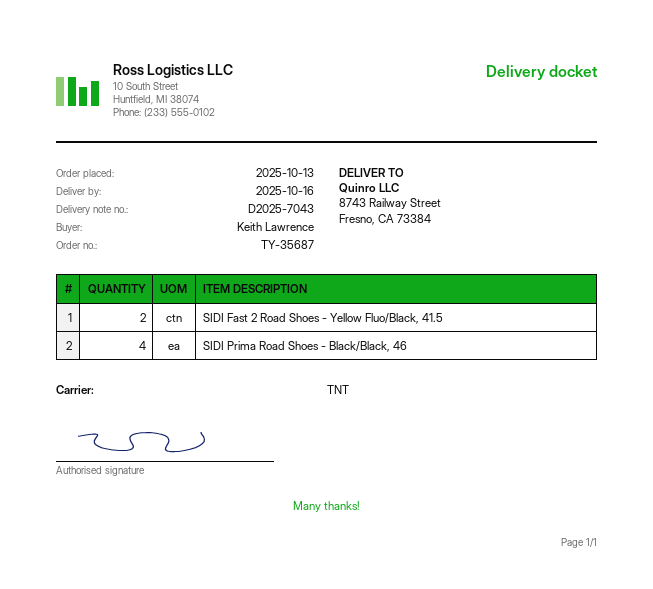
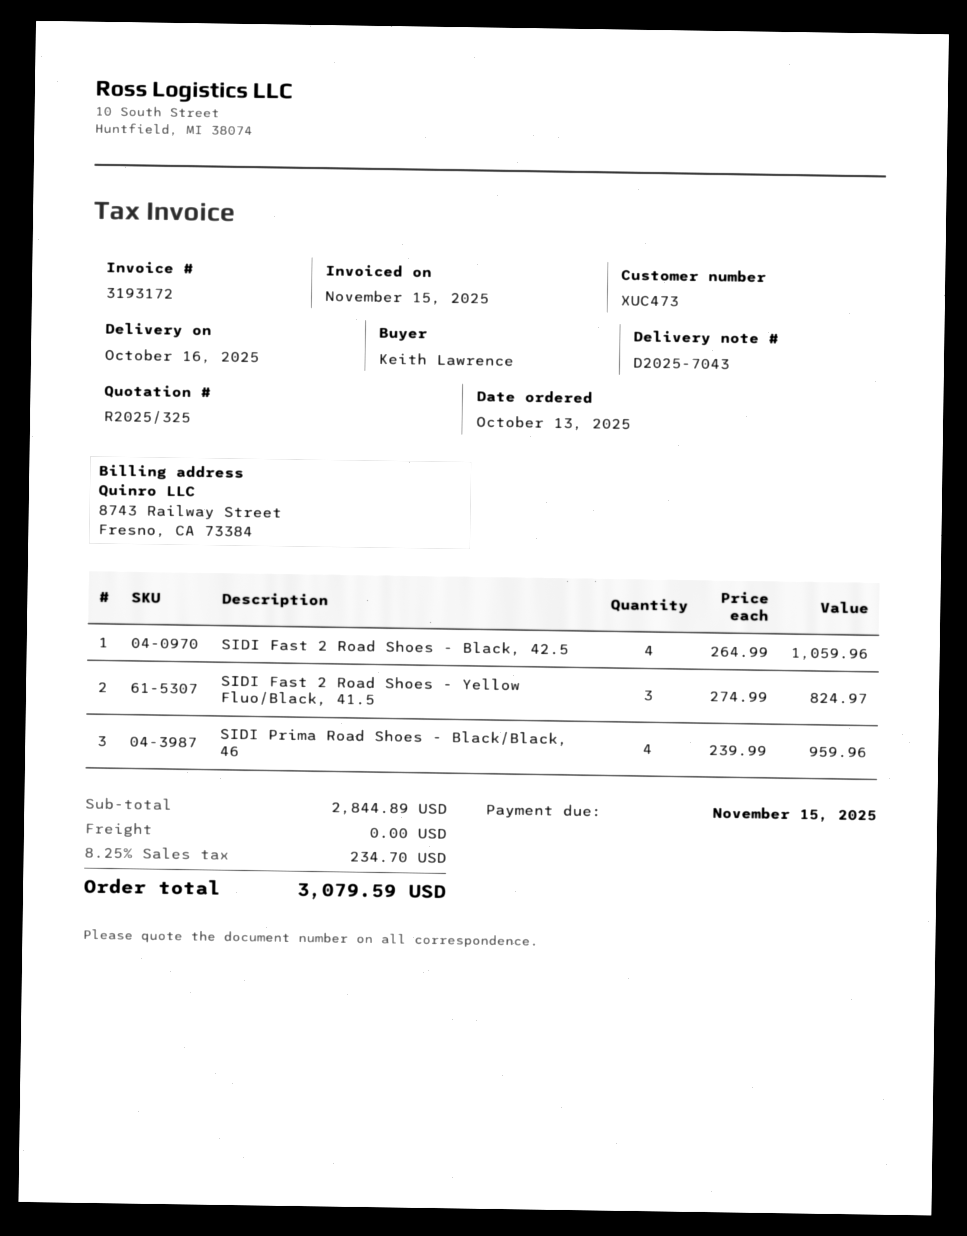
SIDI Fast 2 Road Shoes - Yellow Fluo/Black, 41.5: 2 -> 3
SIDI Fast 2 Road Shoes - Black, 42.5: none -> 4

